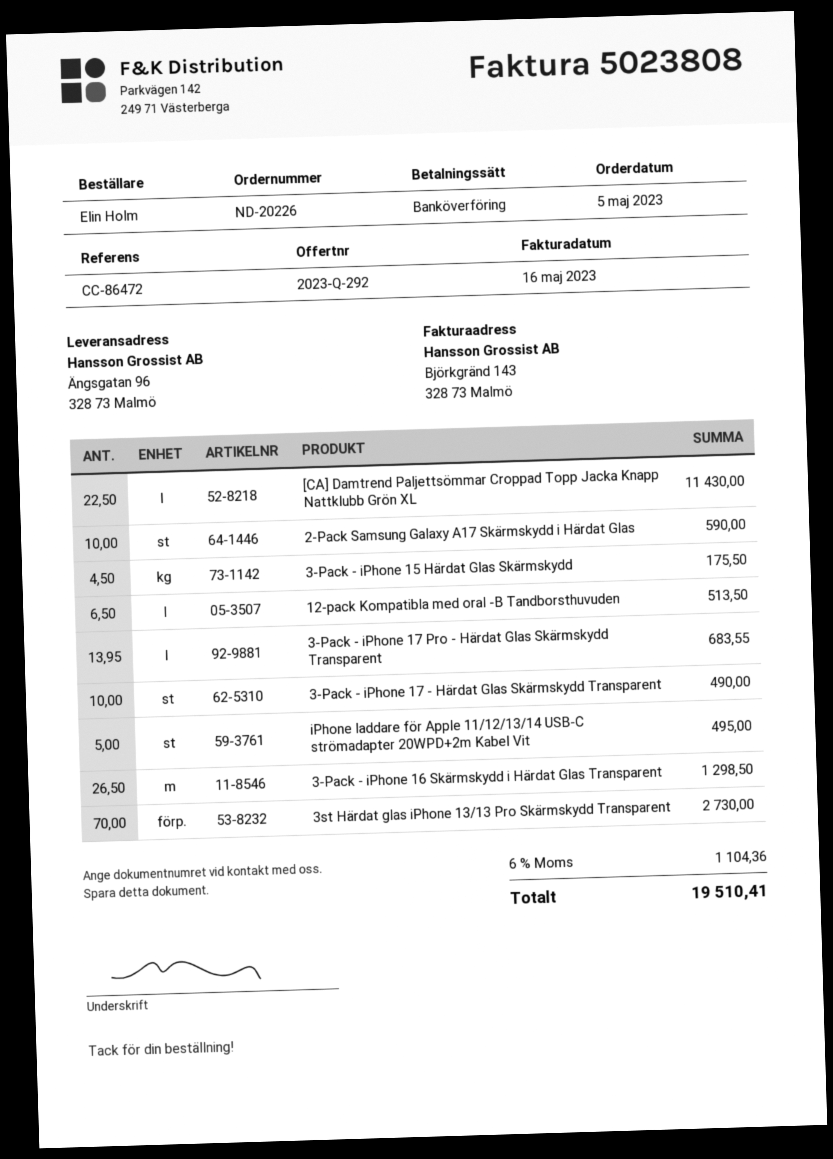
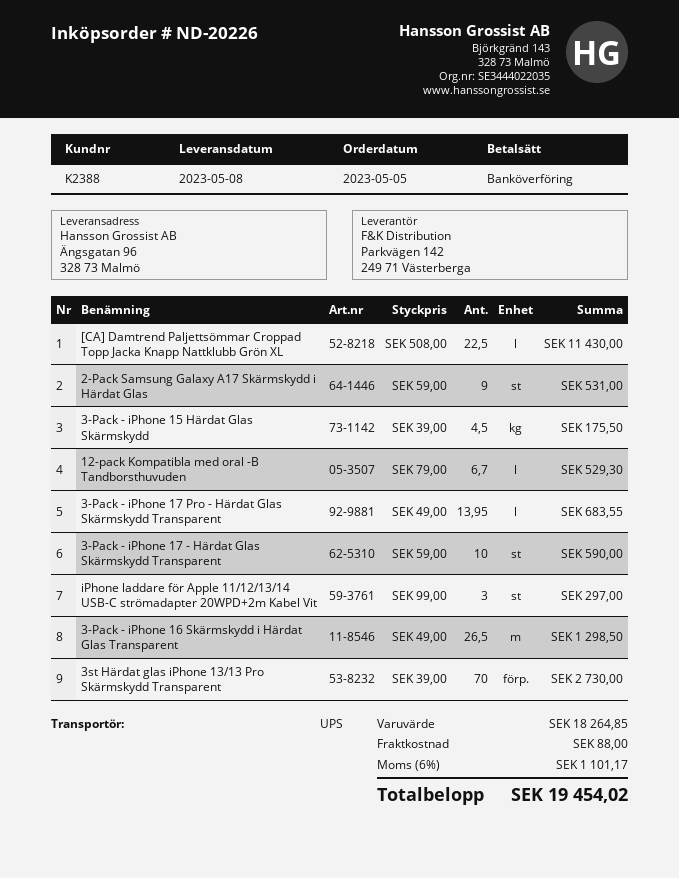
2-Pack Samsung Galaxy A17 Skärmskydd i Härdat Glas: 10 for 590.00 -> 9 for 531.00
12-pack Kompatibla med oral -B Tandborsthuvuden: 6.5 for 513.50 -> 6.7 for 529.30
3-Pack - iPhone 17 - Härdat Glas Skärmskydd Transparent: 10 for 490.00 -> 10 for 590.00
iPhone laddare för Apple 11/12/13/14 USB-C strömadapter 20WPD+2m Kabel Vit: 5 for 495.00 -> 3 for 297.00
shipping: none -> 88.00
tax: 6% = 1104.36 -> 6% = 1101.17
total: 19510.41 -> 19454.02

